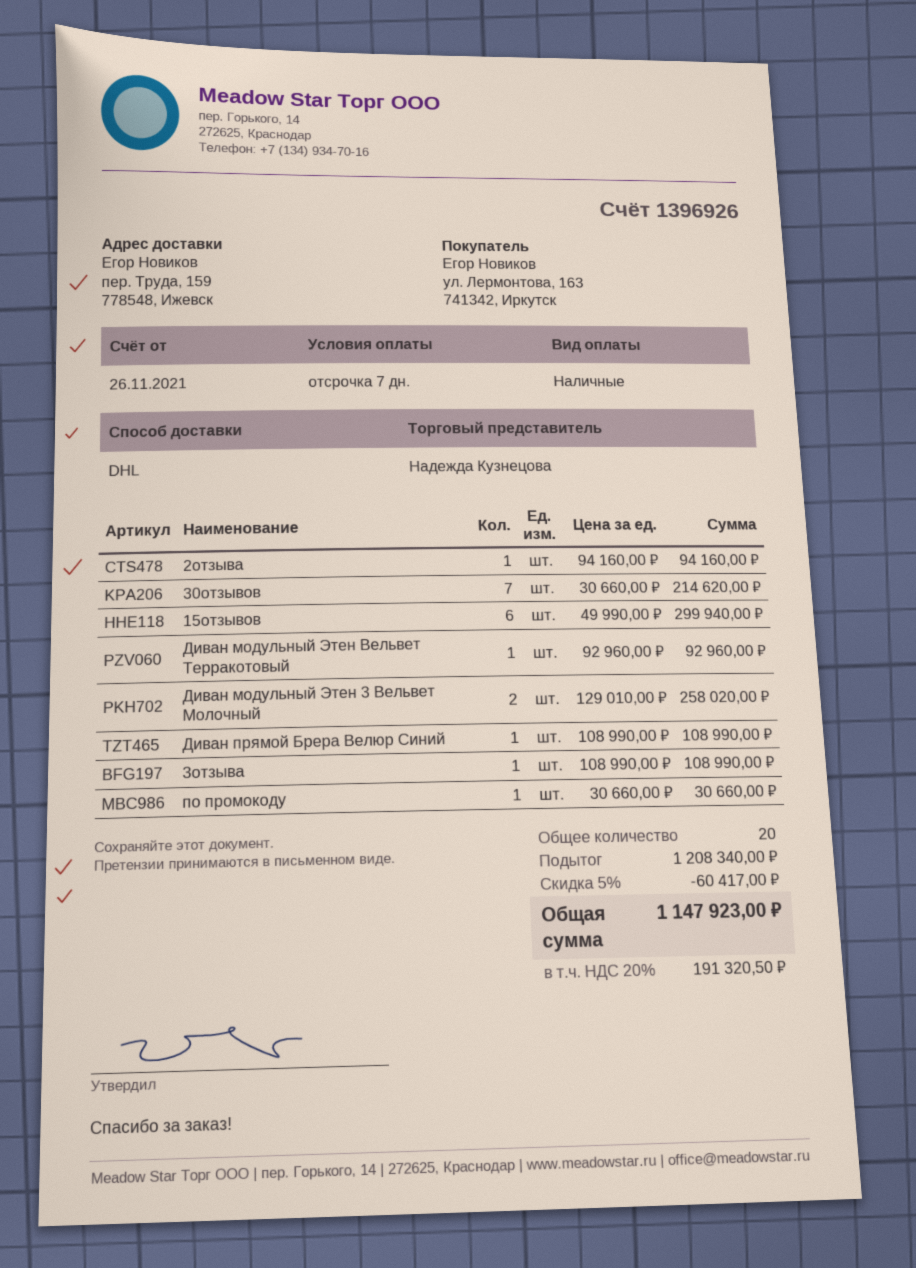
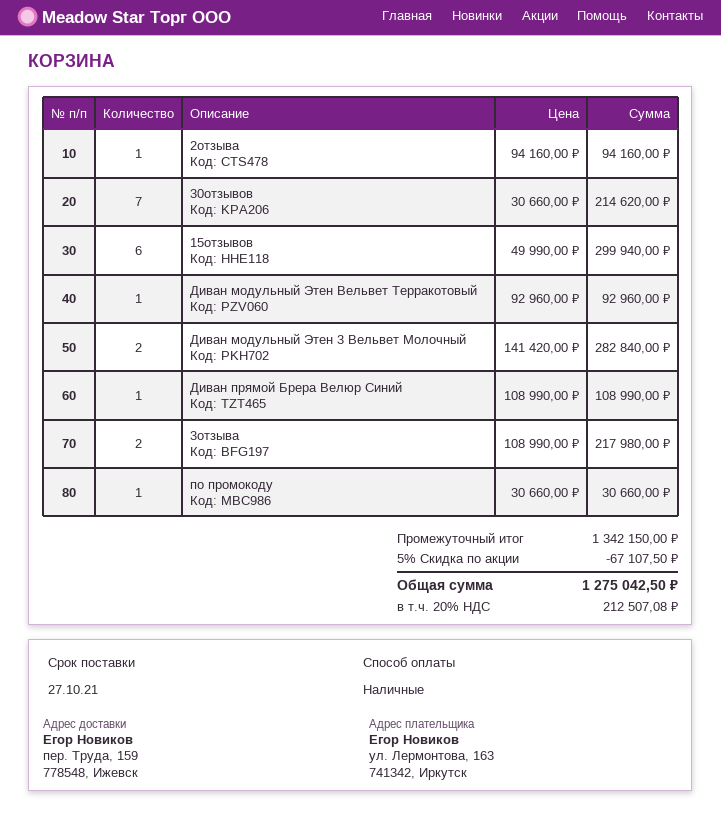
Диван модульный Этен 3 Вельвет Молочный: 2 x 129010.00 = 258020.00 -> 2 x 141420.00 = 282840.00
3отзыва: 1 x 108990.00 = 108990.00 -> 2 x 108990.00 = 217980.00
subtotal: 1208340.00 -> 1342150.00
discount: 5% = 60417.00 -> 5% = 67107.50
tax: 20% = 191320.50 -> 20% = 212507.08
total: 1147923.00 -> 1275042.50

